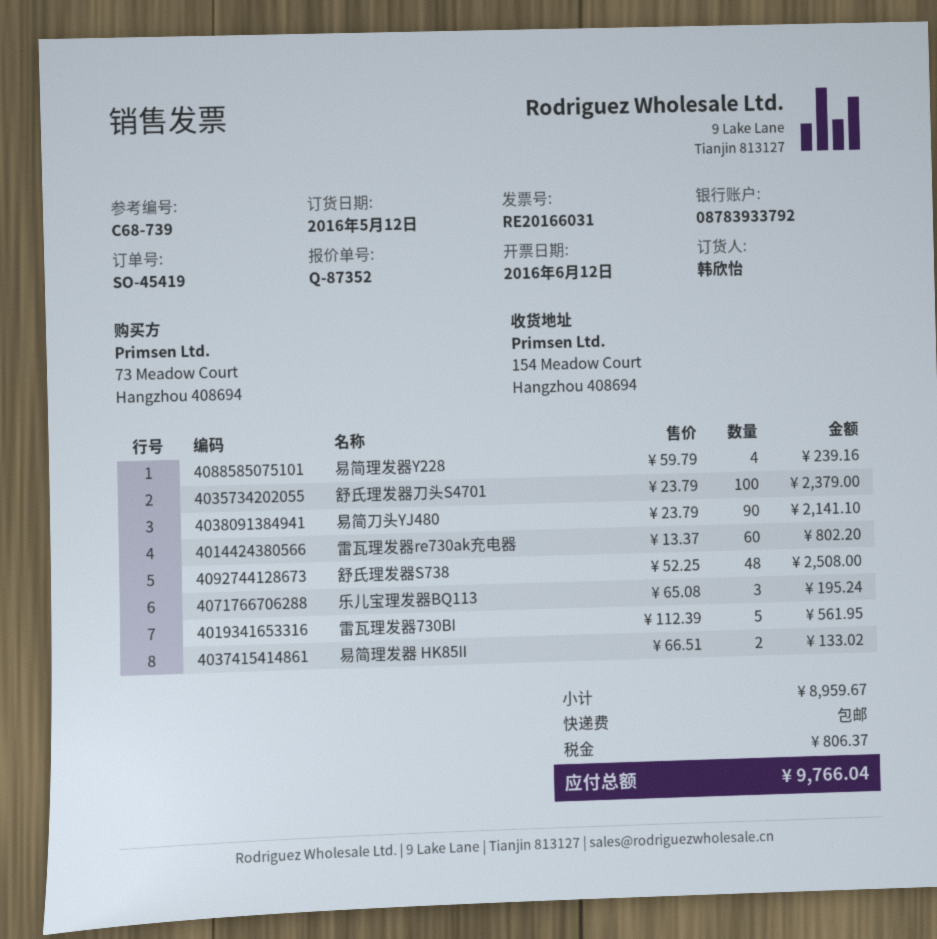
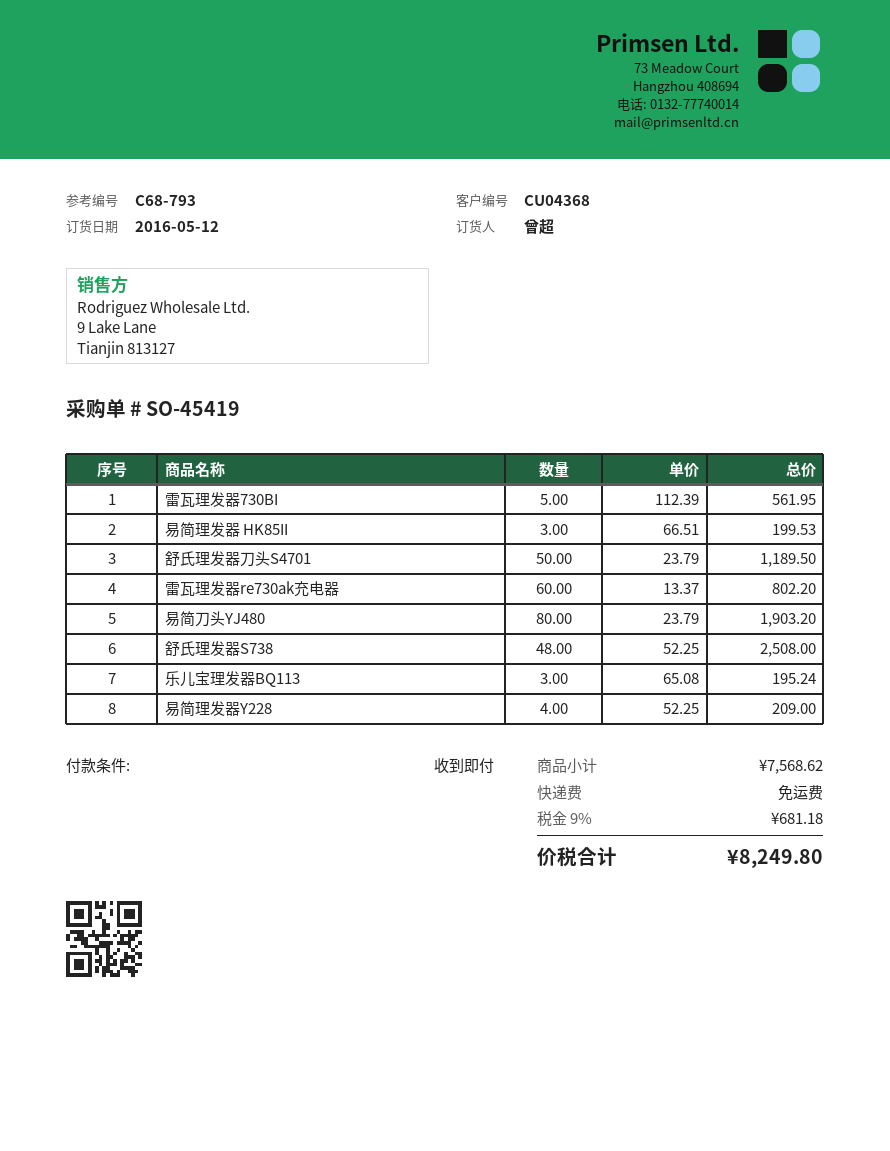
reference: C68-739 -> C68-793
ordered by: 韩欣怡 -> 曾超
易简理发器Y228: 4 x 59.79 = 239.16 -> 4 x 52.25 = 209.00
舒氏理发器刀头S4701: 100 x 23.79 = 2379.00 -> 50 x 23.79 = 1189.50
易简刀头YJ480: 90 x 23.79 = 2141.10 -> 80 x 23.79 = 1903.20
易简理发器 HK85II: 2 x 66.51 = 133.02 -> 3 x 66.51 = 199.53
subtotal: 8959.67 -> 7568.62
tax: 806.37 -> 681.18
total: 9766.04 -> 8249.80

